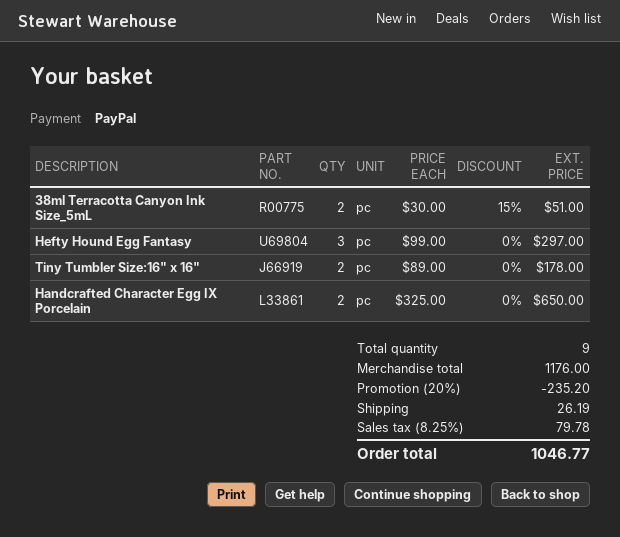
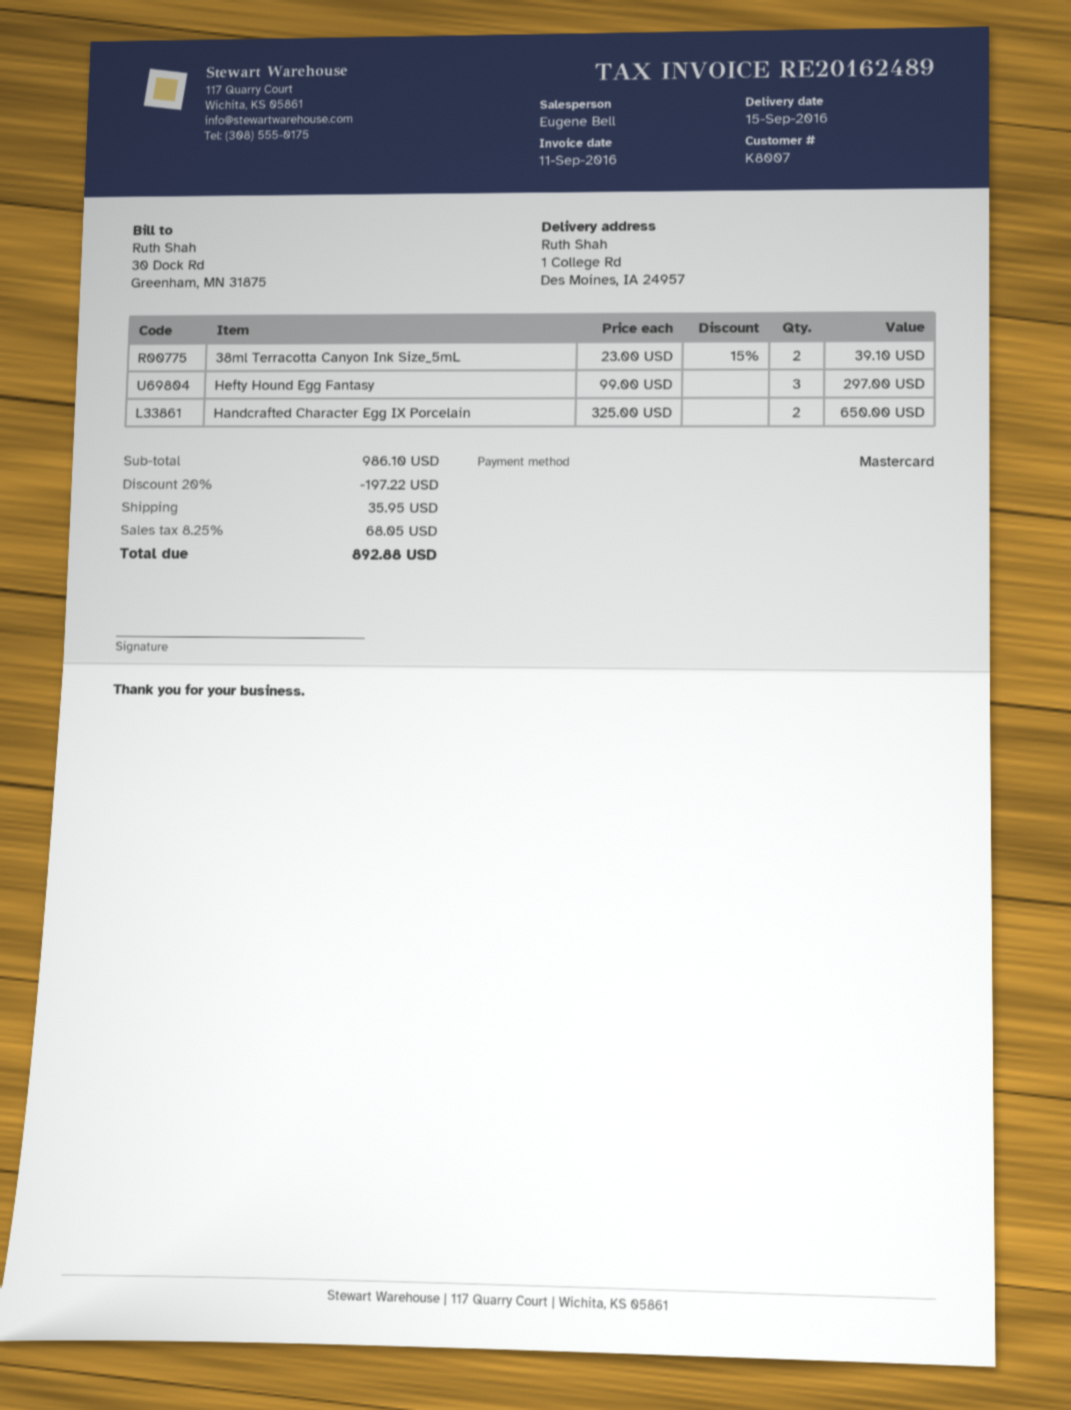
payment method: PayPal -> Mastercard
38ml Terracotta Canyon Ink Size_5mL: 2 x 30.00 - 15% = 51.00 -> 2 x 23.00 - 15% = 39.10
Tiny Tumbler Size:16" x 16": 2 x 89.00 = 178.00 -> none
subtotal: 1176.00 -> 986.10
discount: 20% = 235.20 -> 20% = 197.22
shipping: 26.19 -> 35.95
tax: 8.25% = 79.78 -> 8.25% = 68.05
total: 1046.77 -> 892.88

